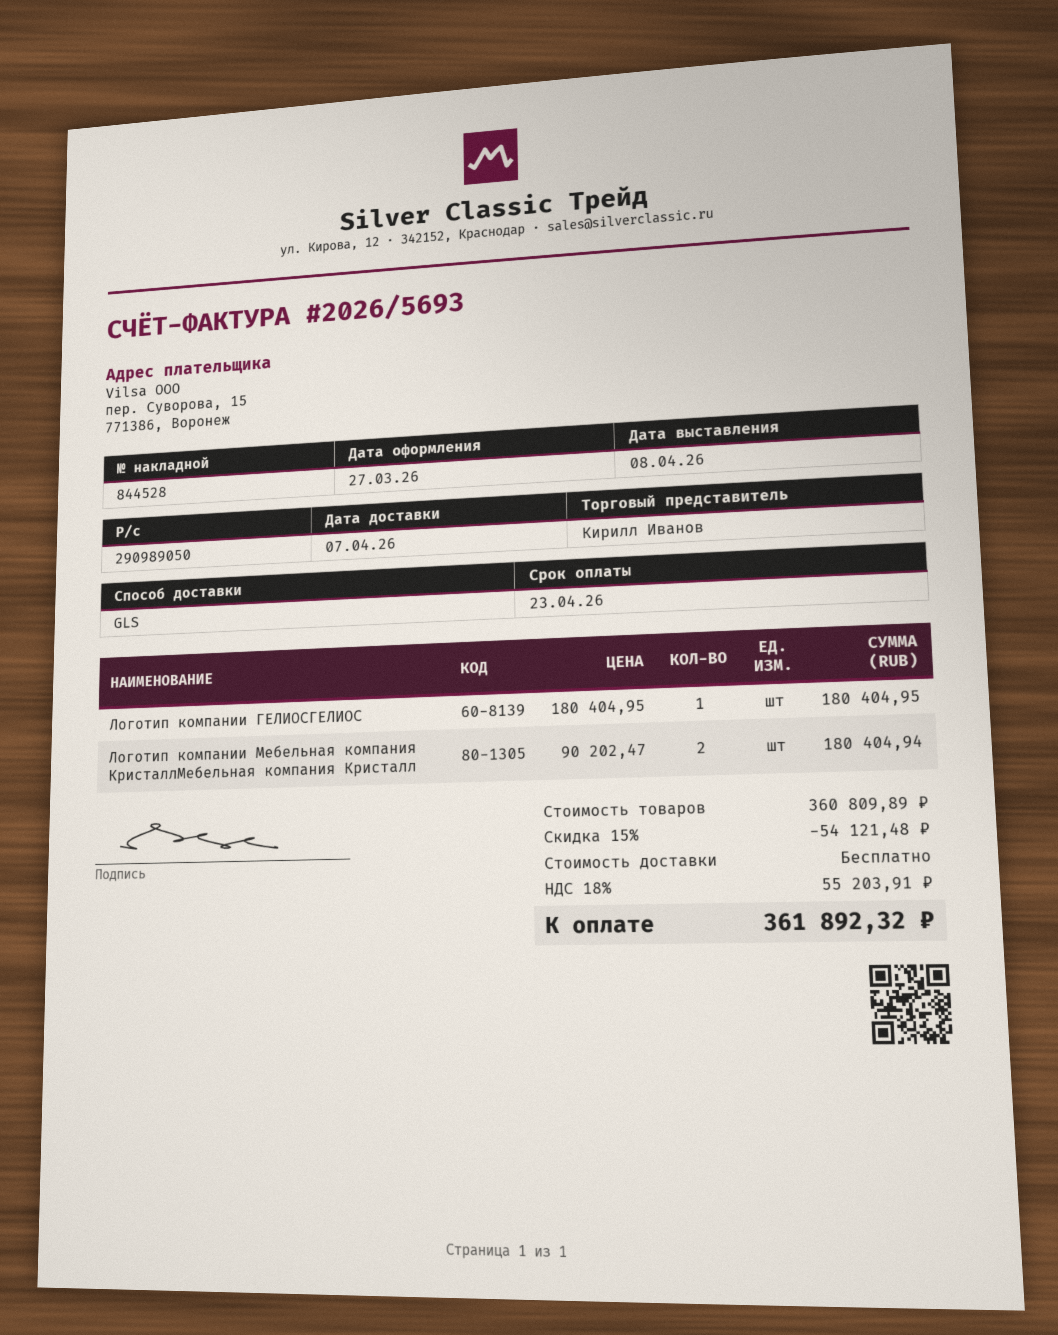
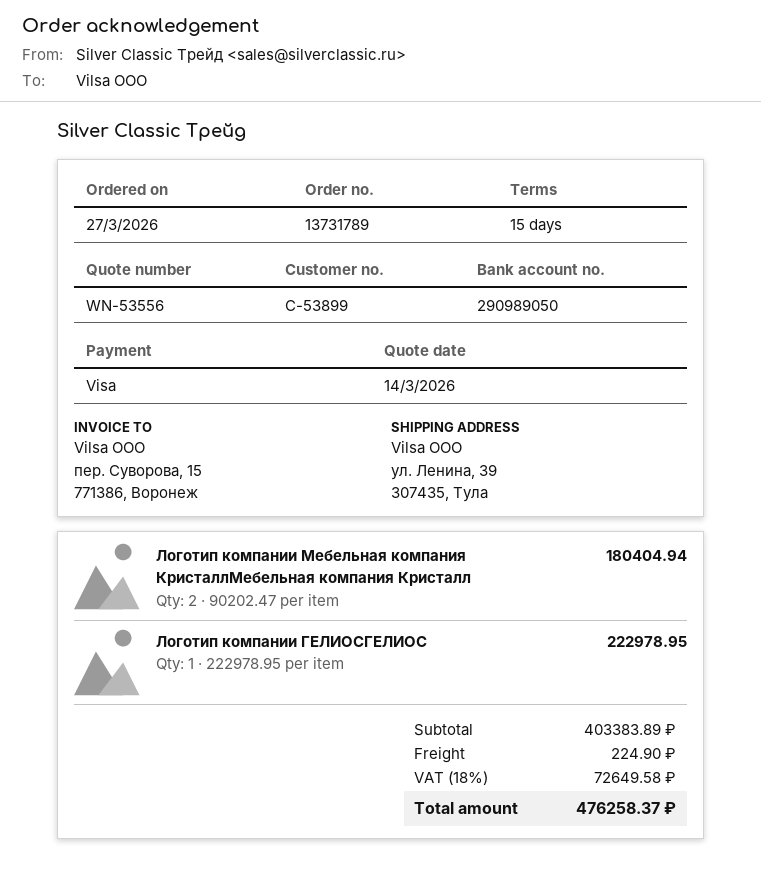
Логотип компании ГЕЛИОСГЕЛИОС: 1 x 180404.95 = 180404.95 -> 1 x 222978.95 = 222978.95
subtotal: 360809.89 -> 403383.89
discount: 15% = 54121.48 -> none
shipping: 0.00 -> 224.90
tax: 18% = 55203.91 -> 18% = 72649.58
total: 361892.32 -> 476258.37

